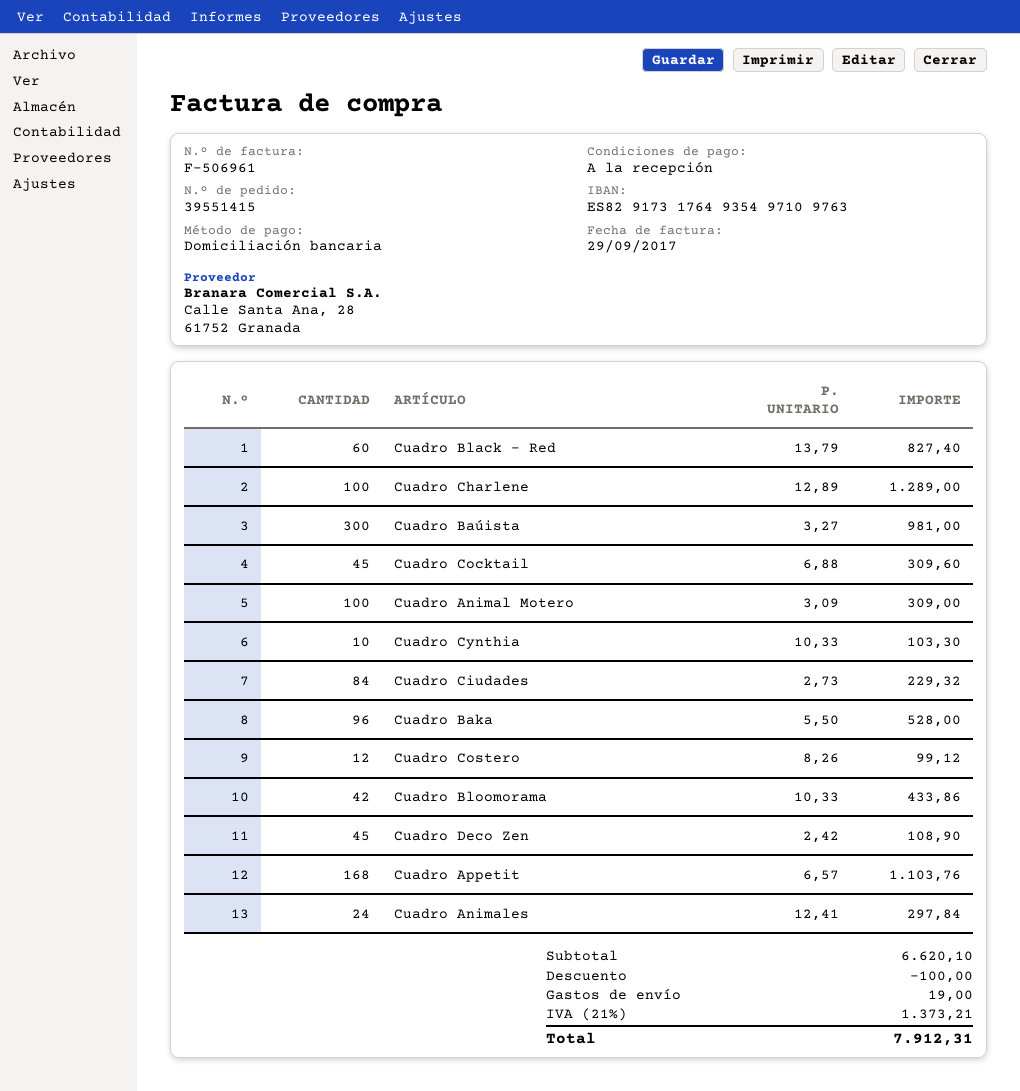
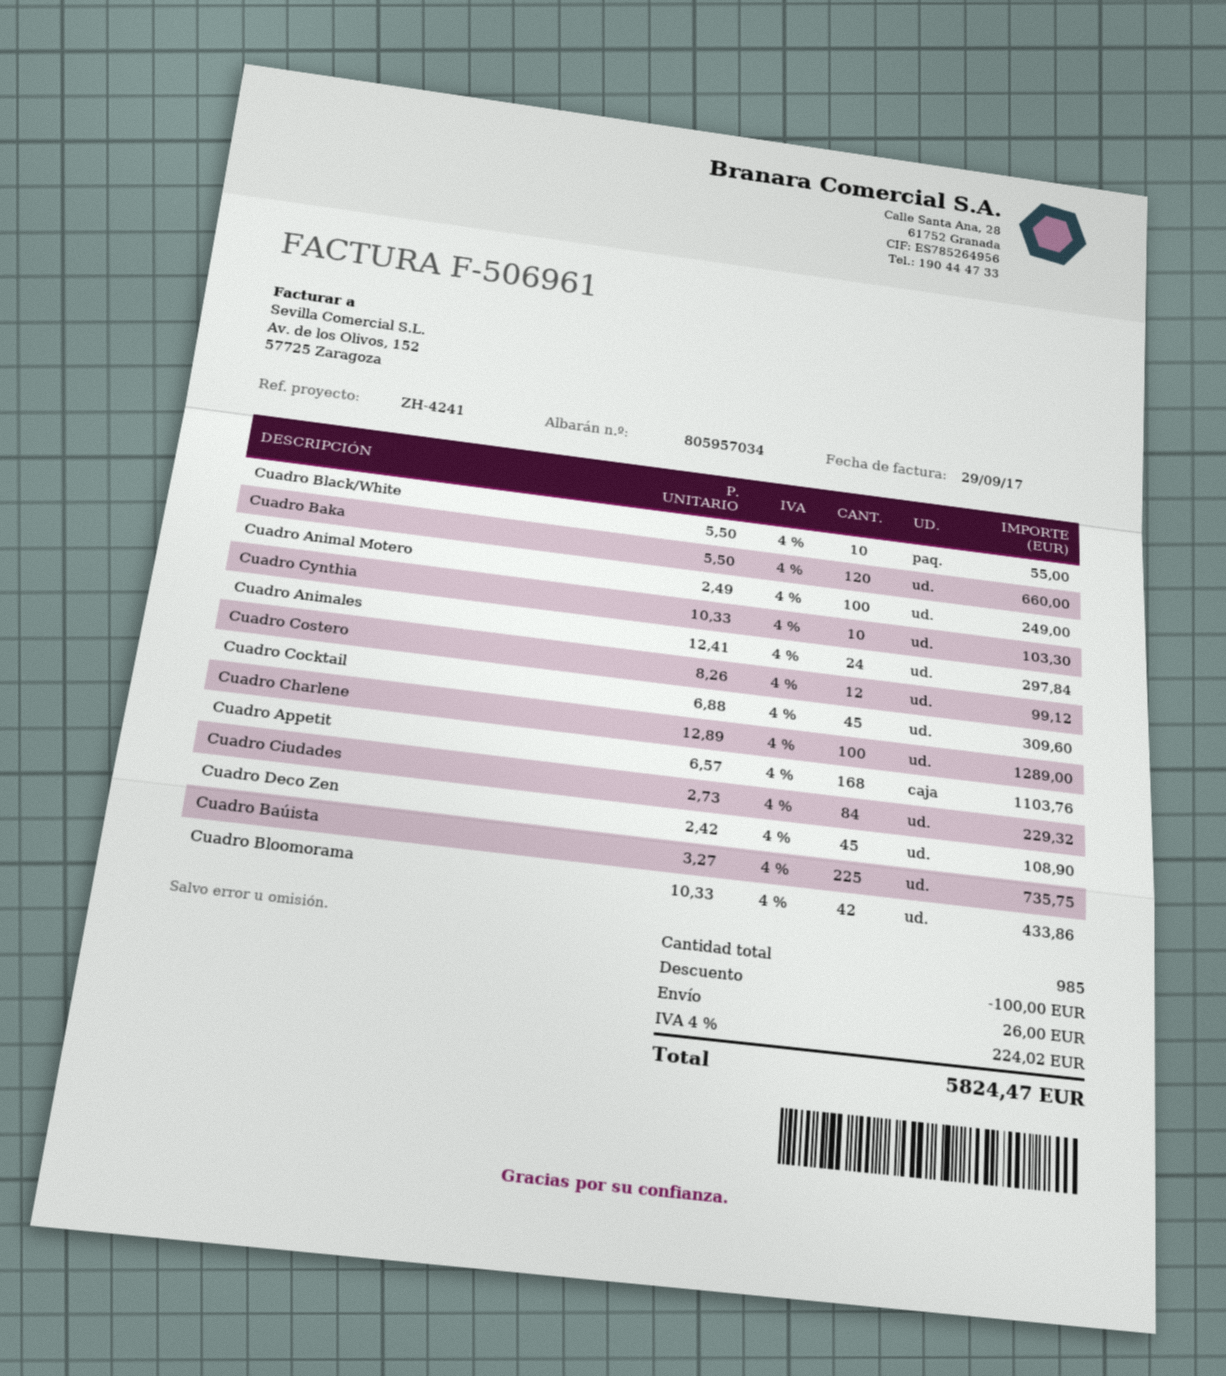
Cuadro Black - Red: 60 x 13.79 = 827.40 -> none
Cuadro Baúista: 300 x 3.27 = 981.00 -> 225 x 3.27 = 735.75
Cuadro Animal Motero: 100 x 3.09 = 309.00 -> 100 x 2.49 = 249.00
Cuadro Baka: 96 x 5.50 = 528.00 -> 120 x 5.50 = 660.00
Cuadro Black/White: none -> 10 x 5.50 = 55.00
shipping: 19.00 -> 26.00
tax: 21% = 1373.21 -> 4% = 224.02
total: 7912.31 -> 5824.47

